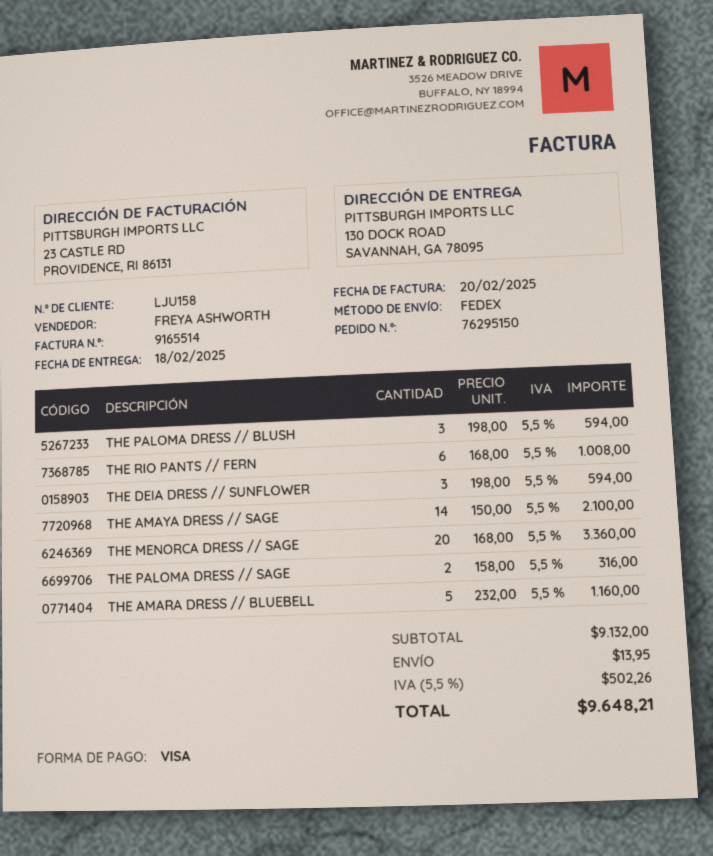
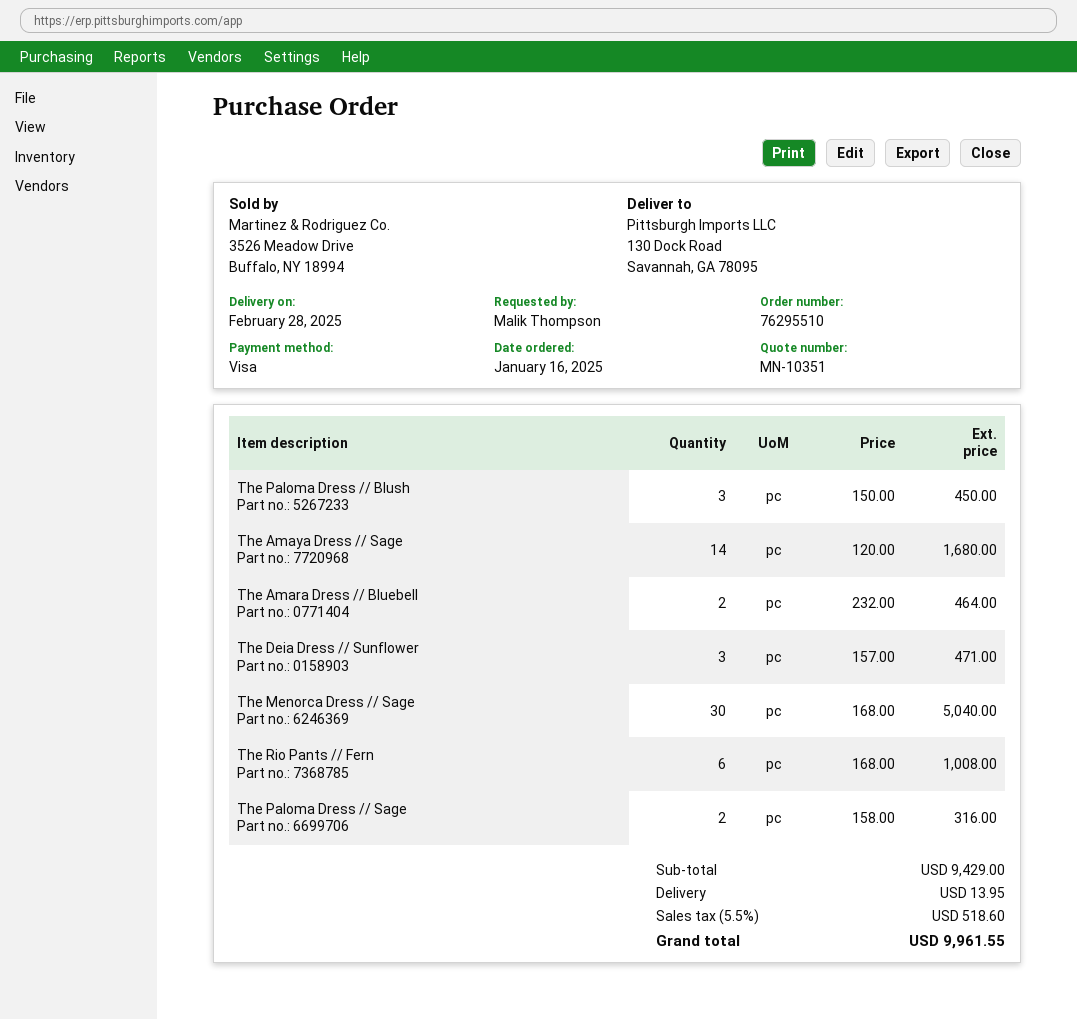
order number: 76295150 -> 76295510
delivery date: 2025-02-18 -> 2025-02-28
THE PALOMA DRESS // BLUSH: 3 x 198.00 = 594.00 -> 3 x 150.00 = 450.00
THE DEIA DRESS // SUNFLOWER: 3 x 198.00 = 594.00 -> 3 x 157.00 = 471.00
THE AMAYA DRESS // SAGE: 14 x 150.00 = 2100.00 -> 14 x 120.00 = 1680.00
THE MENORCA DRESS // SAGE: 20 x 168.00 = 3360.00 -> 30 x 168.00 = 5040.00
THE AMARA DRESS // BLUEBELL: 5 x 232.00 = 1160.00 -> 2 x 232.00 = 464.00
subtotal: 9132.00 -> 9429.00
tax: 5.5% = 502.26 -> 5.5% = 518.60
total: 9648.21 -> 9961.55

